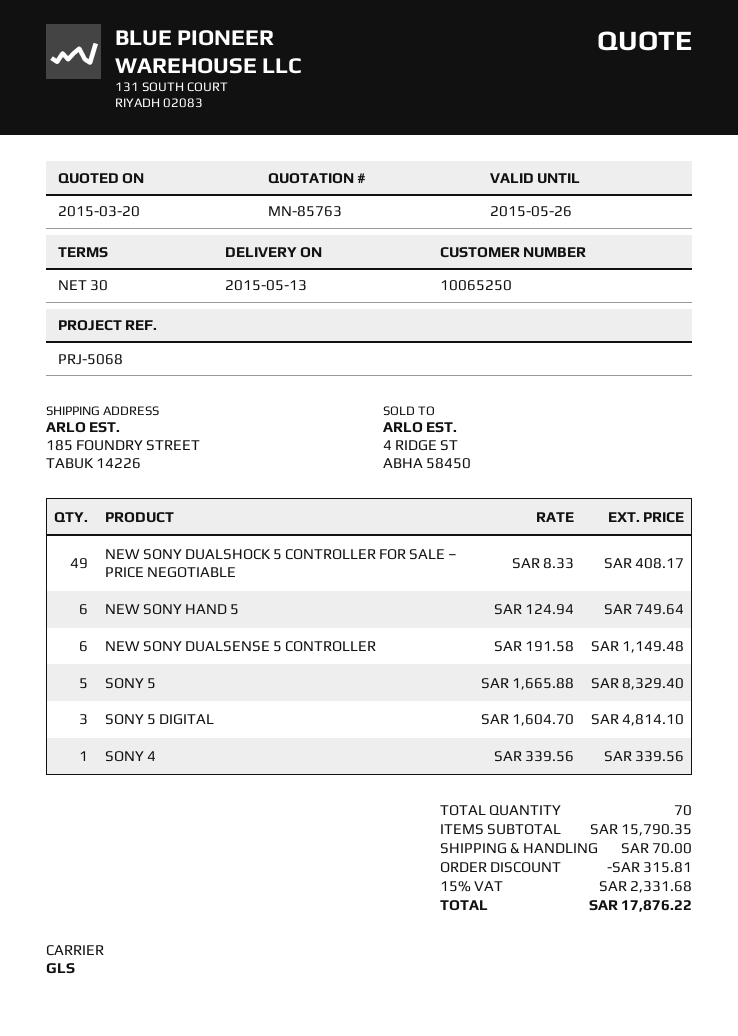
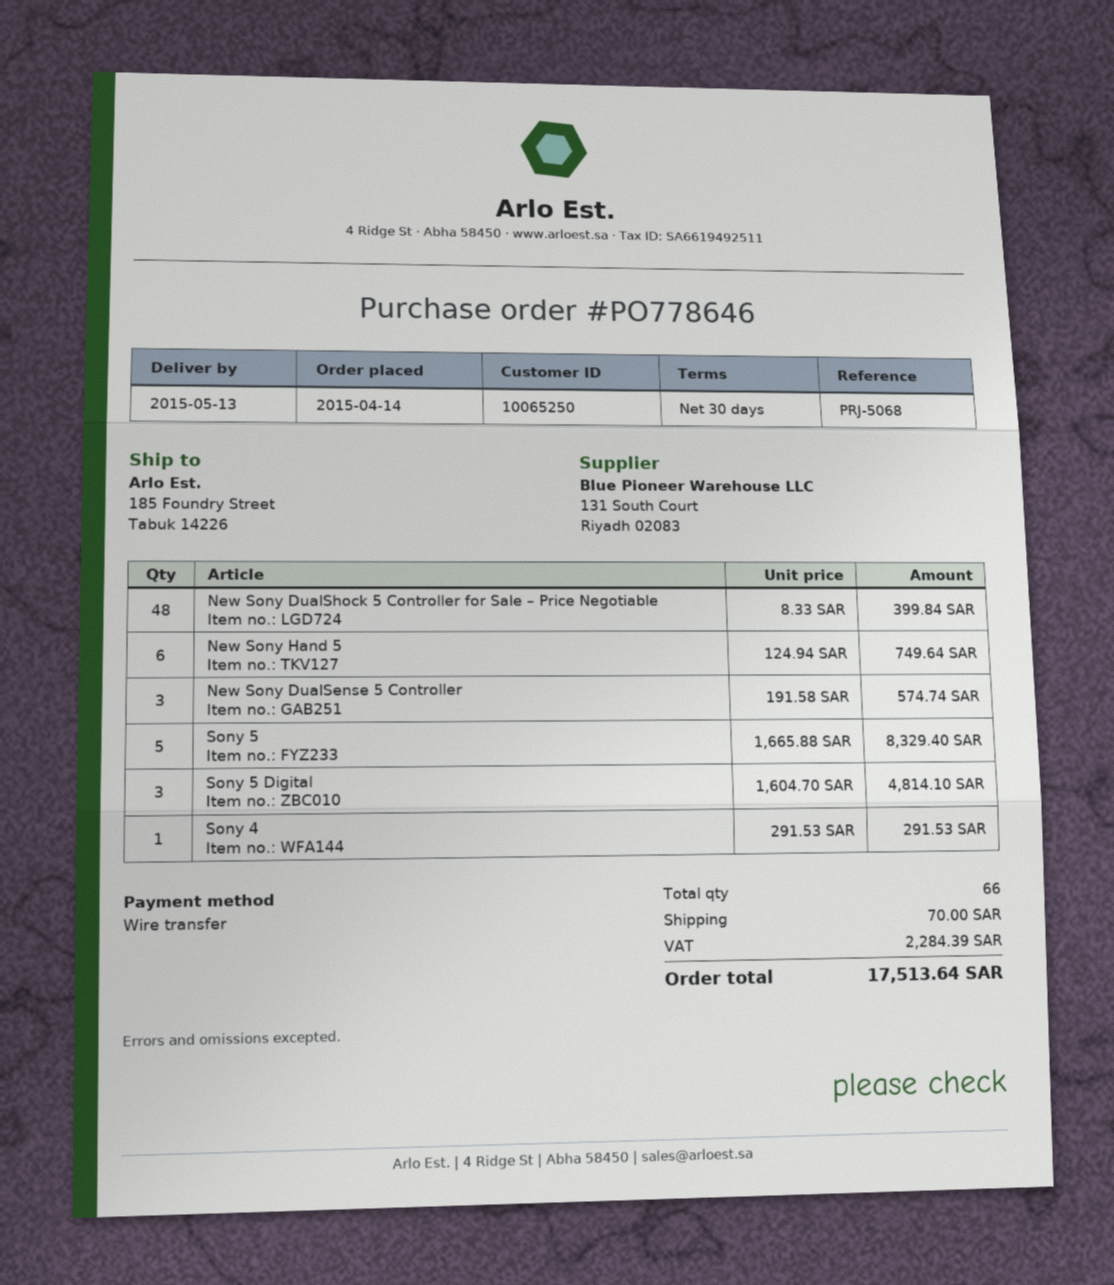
NEW SONY DUALSHOCK 5 CONTROLLER FOR SALE – PRICE NEGOTIABLE: 49 x 8.33 = 408.17 -> 48 x 8.33 = 399.84
NEW SONY DUALSENSE 5 CONTROLLER: 6 x 191.58 = 1149.48 -> 3 x 191.58 = 574.74
SONY 4: 1 x 339.56 = 339.56 -> 1 x 291.53 = 291.53
total quantity: 70 -> 66
discount: 315.81 -> none
tax: 2331.68 -> 2284.39
total: 17876.22 -> 17513.64

